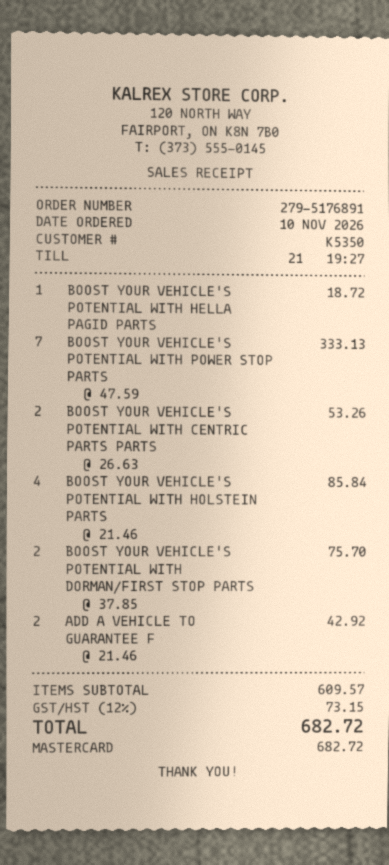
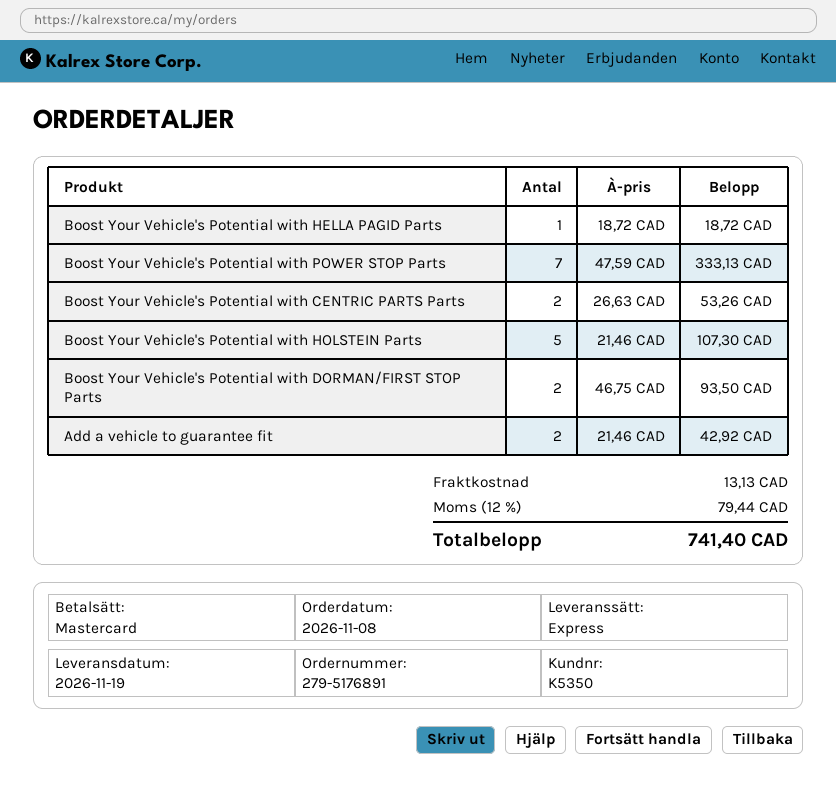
order date: 2026-11-10 -> 2026-11-08
BOOST YOUR VEHICLE'S POTENTIAL WITH HOLSTEIN PARTS: 4 x 21.46 = 85.84 -> 5 x 21.46 = 107.30
BOOST YOUR VEHICLE'S POTENTIAL WITH DORMAN/FIRST STOP PARTS: 2 x 37.85 = 75.70 -> 2 x 46.75 = 93.50
shipping: none -> 13.13
tax: 12% = 73.15 -> 12% = 79.44
total: 682.72 -> 741.40

